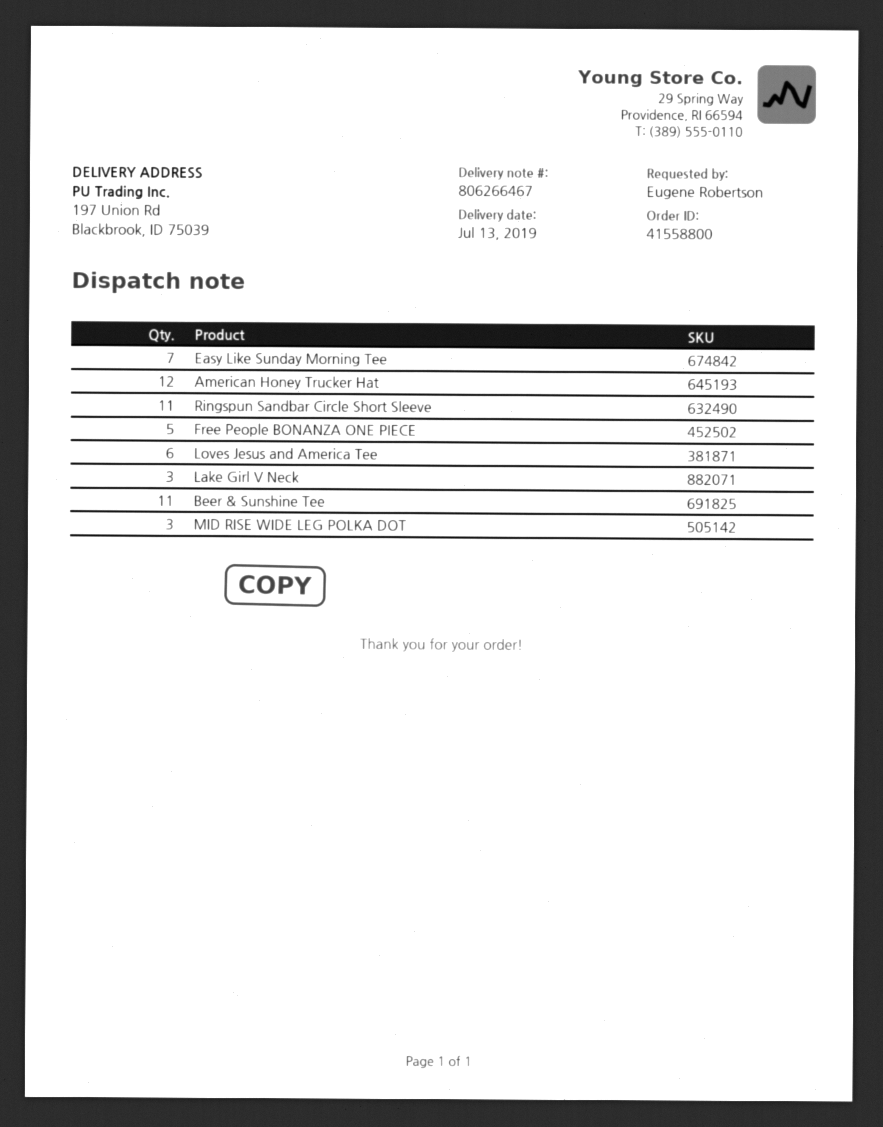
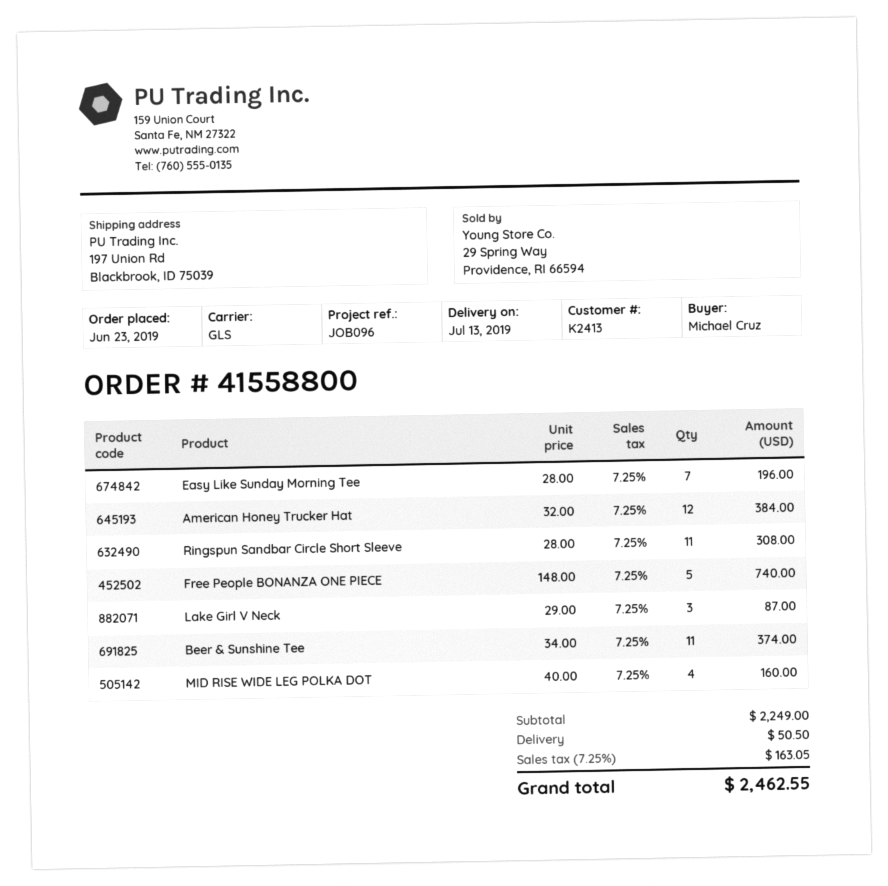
ordered by: Eugene Robertson -> Michael Cruz
Loves Jesus and America Tee: 6 -> none
MID RISE WIDE LEG POLKA DOT: 3 -> 4

